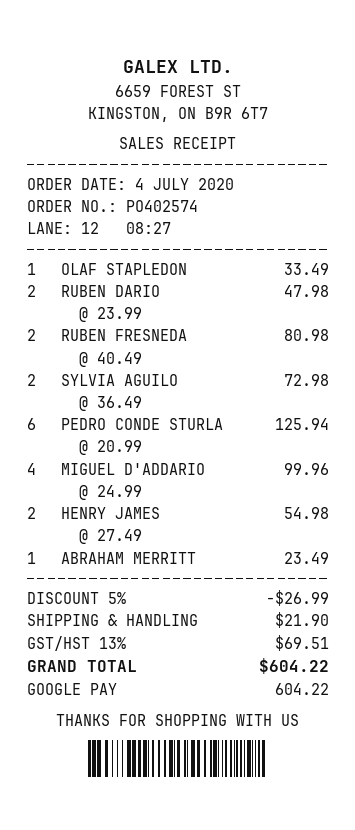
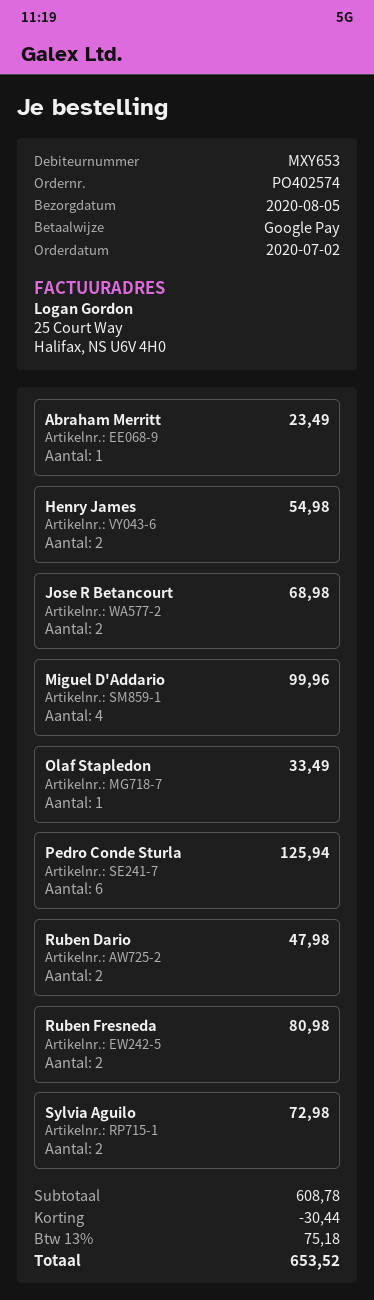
order date: 2020-07-04 -> 2020-07-02
Jose R Betancourt: none -> 2 for 68.98
discount: 26.99 -> 30.44
shipping: 21.90 -> none
tax: 13% = 69.51 -> 13% = 75.18
total: 604.22 -> 653.52

